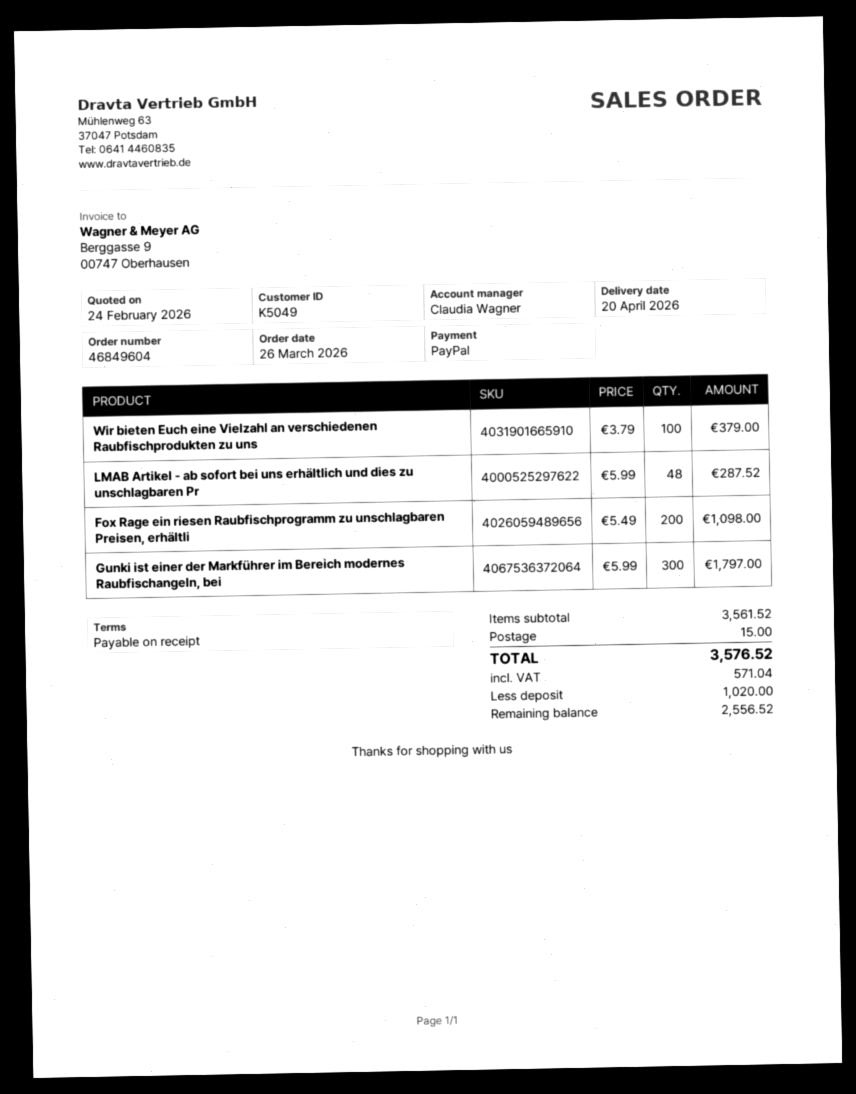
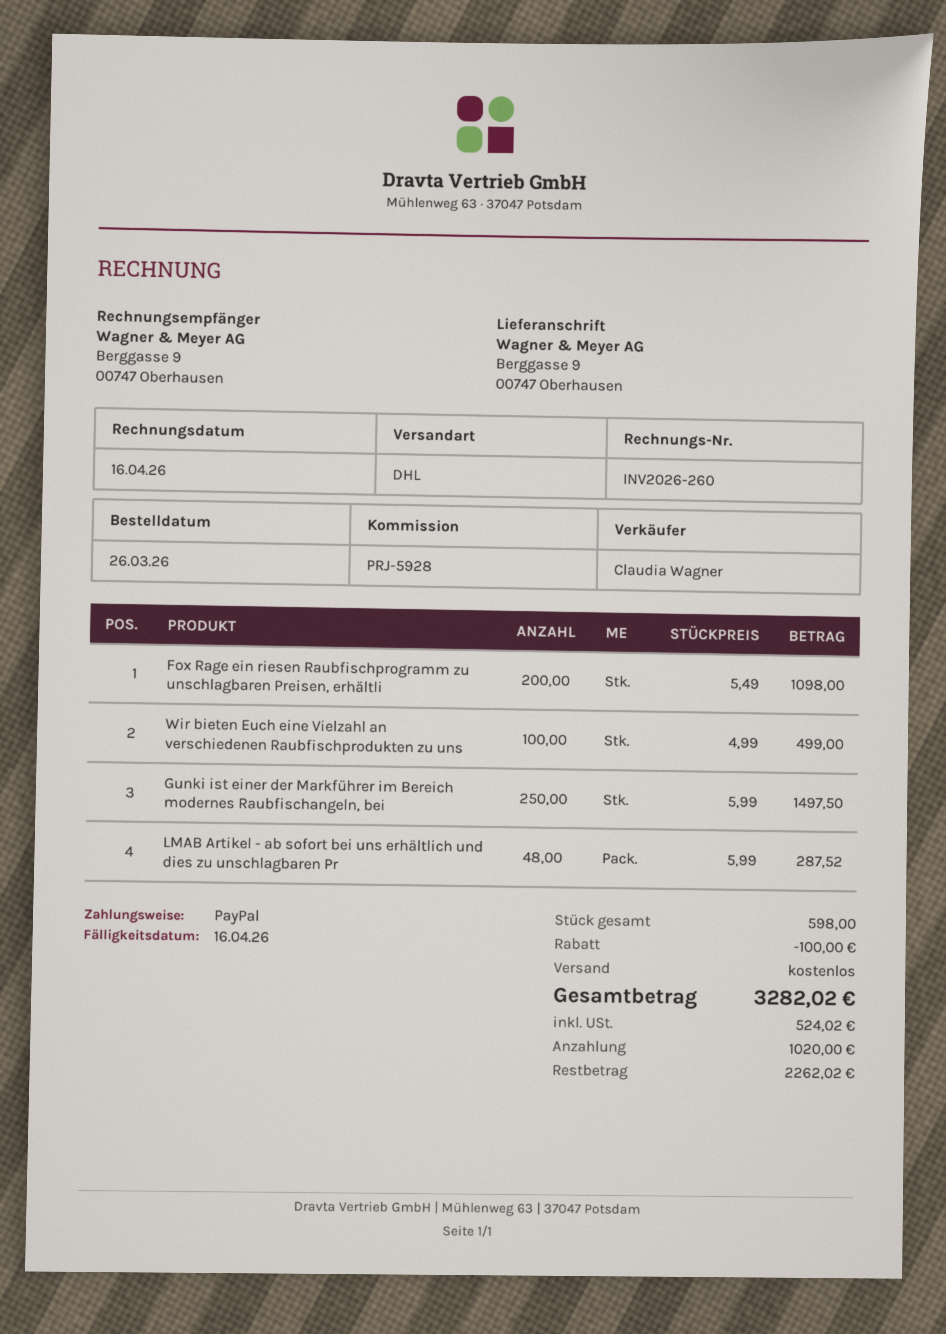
Wir bieten Euch eine Vielzahl an verschiedenen Raubfischprodukten zu uns: 100 x 3.79 = 379.00 -> 100 x 4.99 = 499.00
Gunki ist einer der Markführer im Bereich modernes Raubfischangeln, bei: 300 x 5.99 = 1797.00 -> 250 x 5.99 = 1497.50
discount: none -> 100.00
shipping: 15.00 -> 0.00
tax: 571.04 -> 524.02
total: 3576.52 -> 3282.02
balance: 2556.52 -> 2262.02

